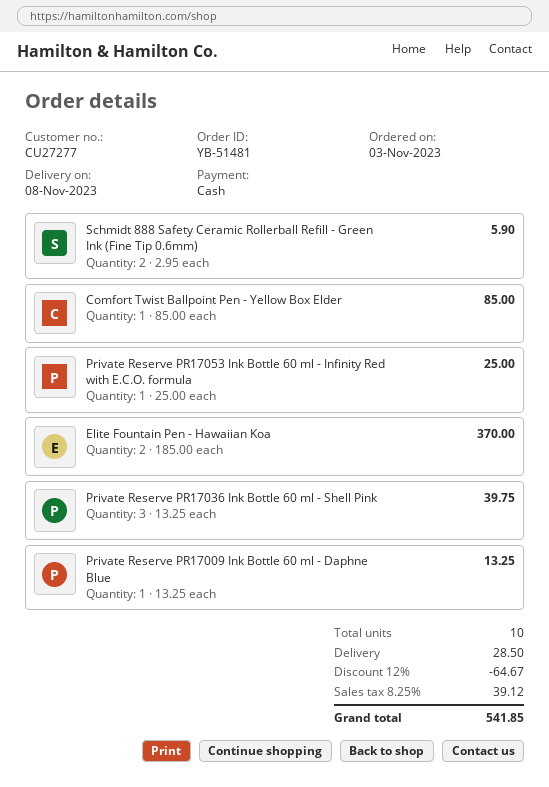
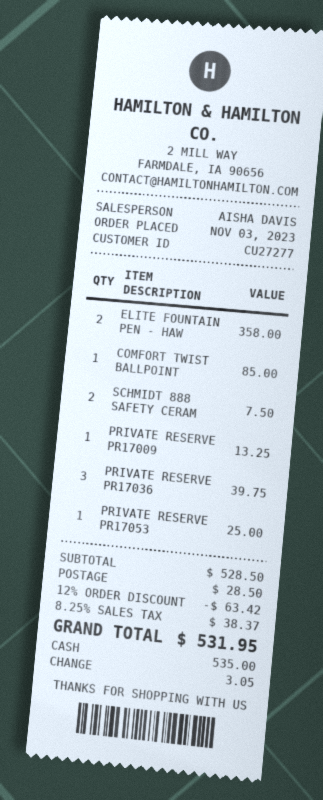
Schmidt 888 Safety Ceramic Rollerball Refill - Green Ink (Fine Tip 0.6mm): 2 for 5.90 -> 2 for 7.50
Elite Fountain Pen - Hawaiian Koa: 2 for 370.00 -> 2 for 358.00
discount: 12% = 64.67 -> 12% = 63.42
tax: 8.25% = 39.12 -> 8.25% = 38.37
total: 541.85 -> 531.95

